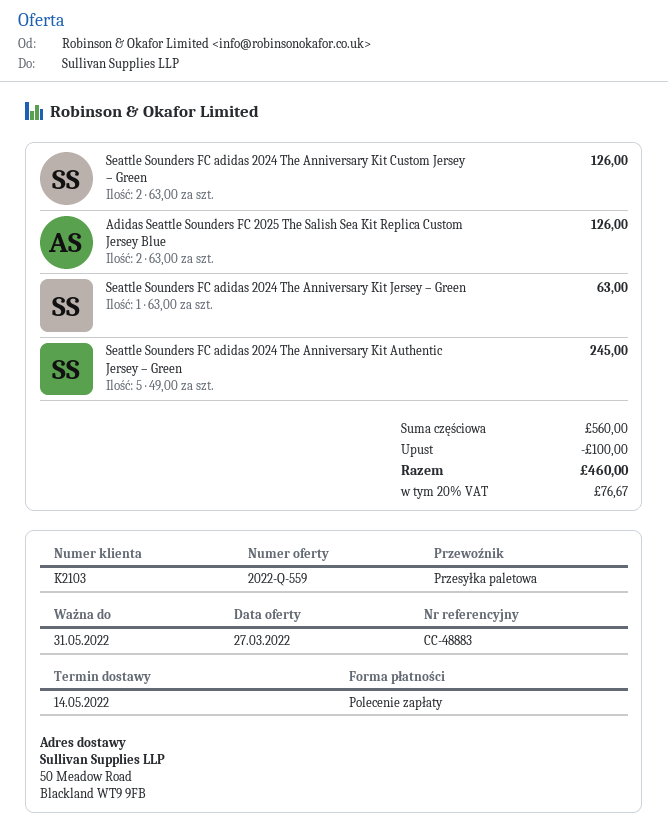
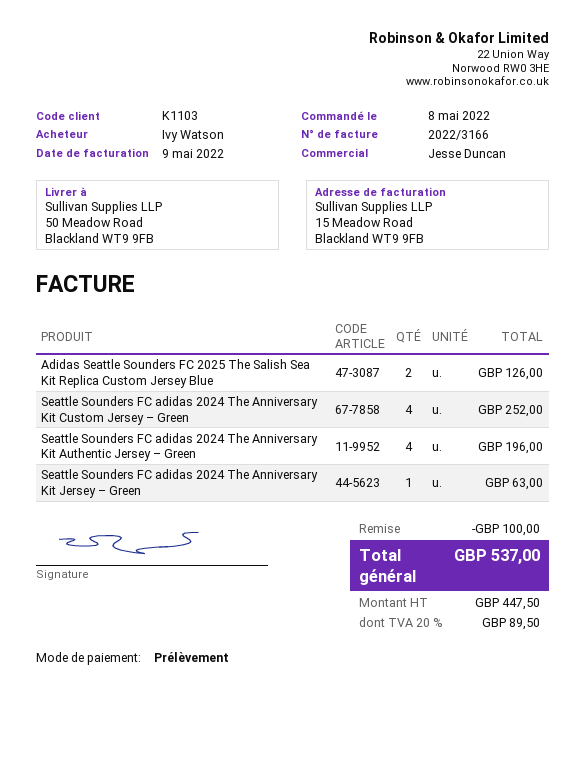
customer number: K2103 -> K1103
Seattle Sounders FC adidas 2024 The Anniversary Kit Custom Jersey – Green: 2 for 126.00 -> 4 for 252.00
Seattle Sounders FC adidas 2024 The Anniversary Kit Authentic Jersey – Green: 5 for 245.00 -> 4 for 196.00
tax: 20% = 76.67 -> 20% = 89.50
total: 460.00 -> 537.00

